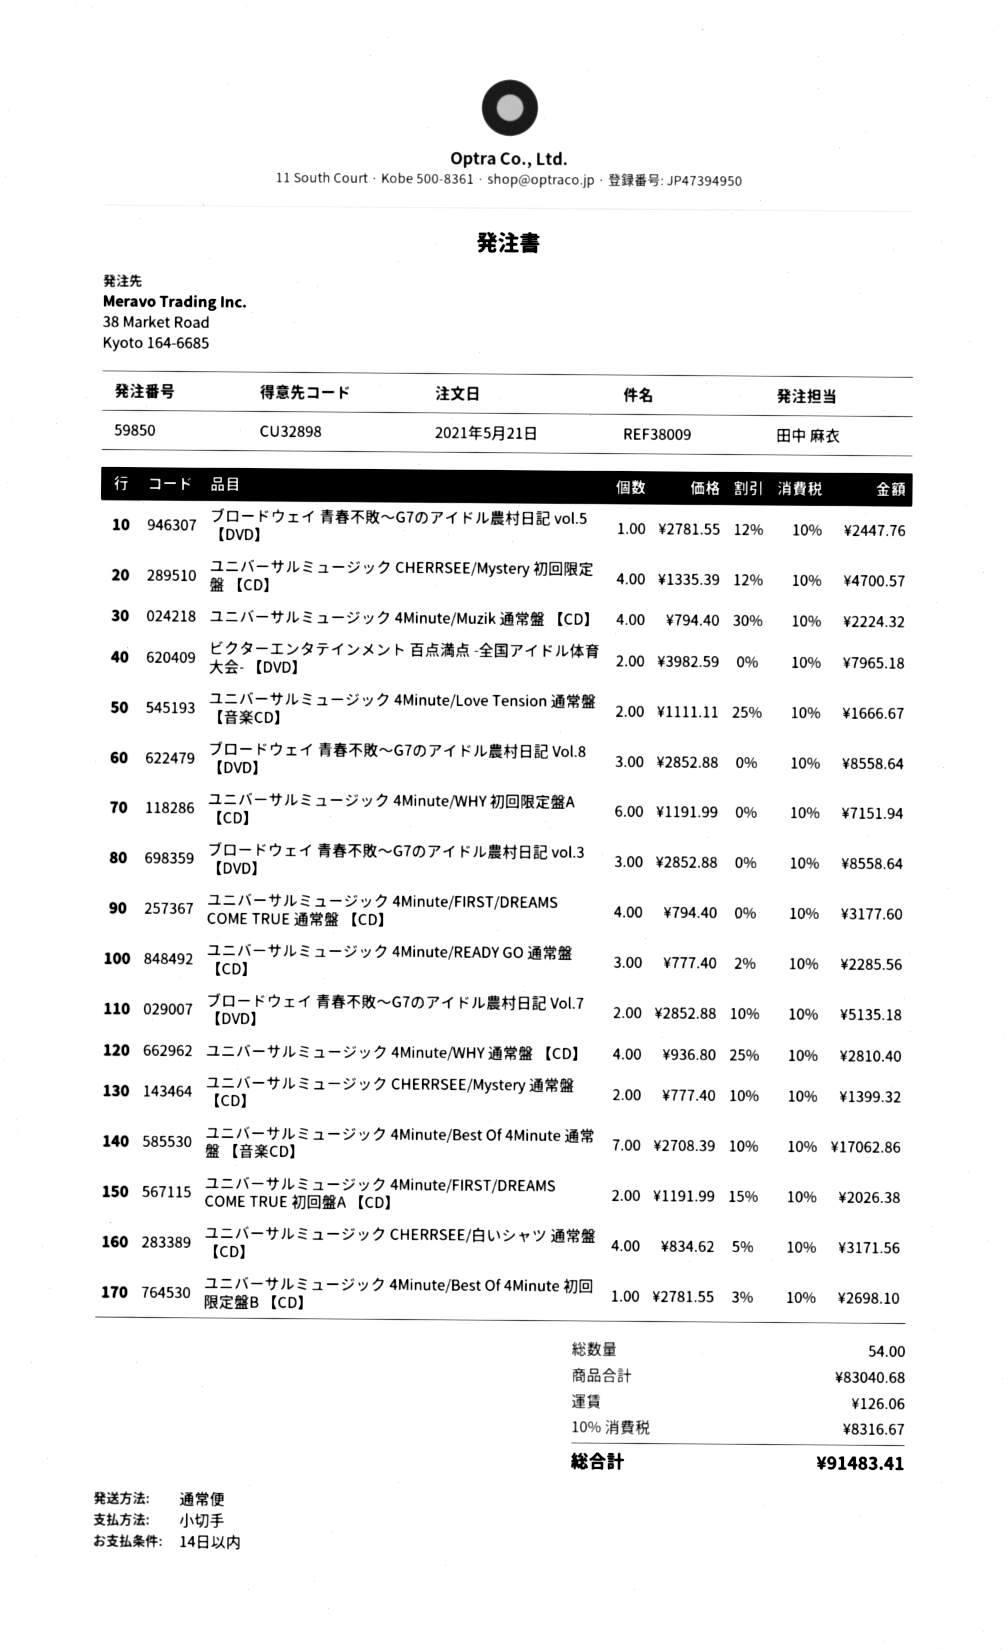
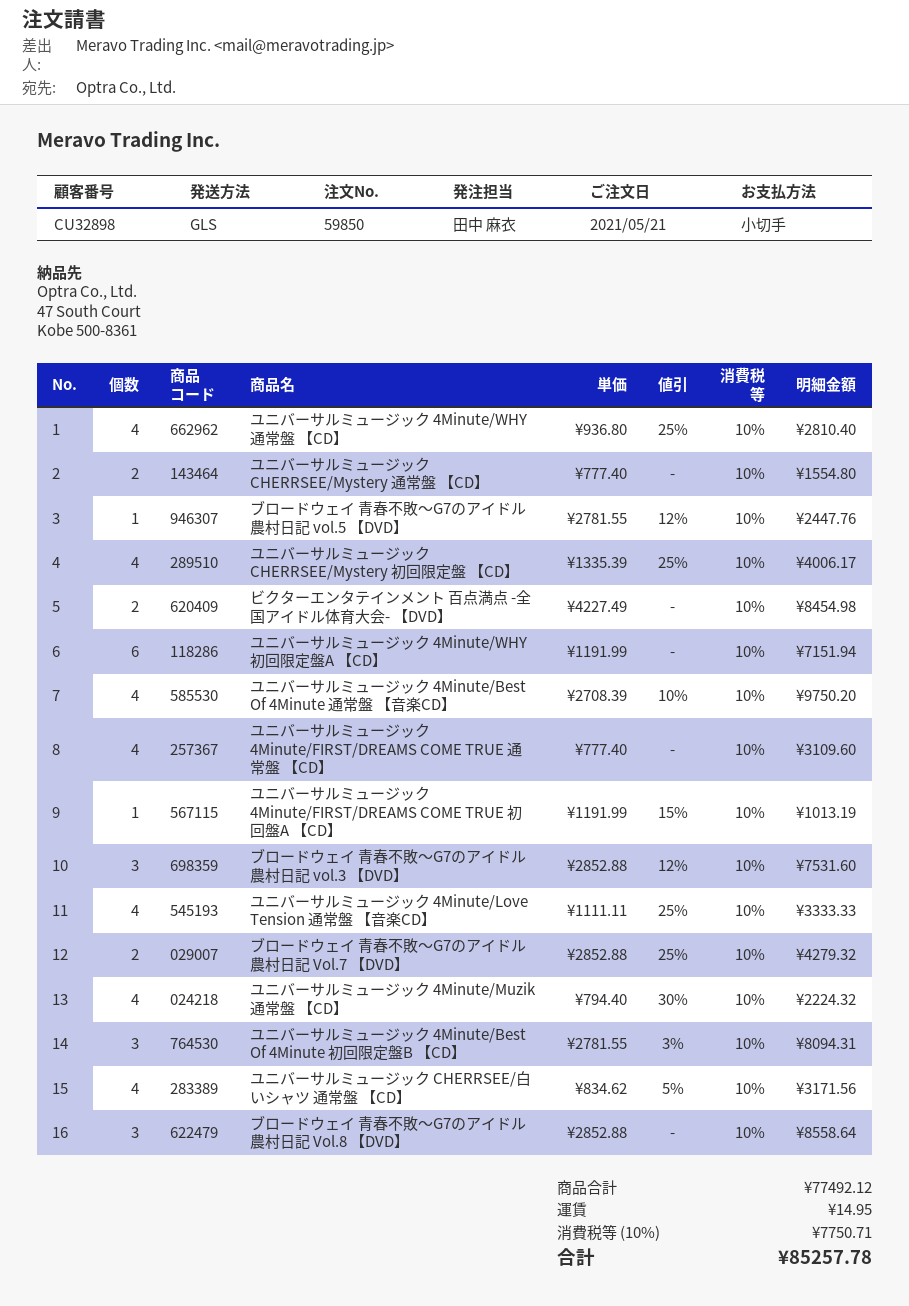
shipping method: standard -> GLS
ユニバーサルミュージック CHERRSEE/Mystery 初回限定盤 【CD】: 4 x 1335.39 - 12% = 4700.57 -> 4 x 1335.39 - 25% = 4006.17
ビクターエンタテインメント 百点満点 -全国アイドル体育大会- 【DVD】: 2 x 3982.59 = 7965.18 -> 2 x 4227.49 = 8454.98
ユニバーサルミュージック 4Minute/Love Tension 通常盤 【音楽CD】: 2 x 1111.11 - 25% = 1666.67 -> 4 x 1111.11 - 25% = 3333.33
ブロードウェイ 青春不敗〜G7のアイドル農村日記 vol.3 【DVD】: 3 x 2852.88 = 8558.64 -> 3 x 2852.88 - 12% = 7531.60
ユニバーサルミュージック 4Minute/FIRST/DREAMS COME TRUE 通常盤 【CD】: 4 x 794.40 = 3177.60 -> 4 x 777.40 = 3109.60
ユニバーサルミュージック 4Minute/READY GO 通常盤 【CD】: 3 x 777.40 - 2% = 2285.56 -> none
ブロードウェイ 青春不敗〜G7のアイドル農村日記 Vol.7 【DVD】: 2 x 2852.88 - 10% = 5135.18 -> 2 x 2852.88 - 25% = 4279.32
ユニバーサルミュージック CHERRSEE/Mystery 通常盤 【CD】: 2 x 777.40 - 10% = 1399.32 -> 2 x 777.40 = 1554.80
ユニバーサルミュージック 4Minute/Best Of 4Minute 通常盤 【音楽CD】: 7 x 2708.39 - 10% = 17062.86 -> 4 x 2708.39 - 10% = 9750.20
ユニバーサルミュージック 4Minute/FIRST/DREAMS COME TRUE 初回盤A 【CD】: 2 x 1191.99 - 15% = 2026.38 -> 1 x 1191.99 - 15% = 1013.19
ユニバーサルミュージック 4Minute/Best Of 4Minute 初回限定盤B 【CD】: 1 x 2781.55 - 3% = 2698.10 -> 3 x 2781.55 - 3% = 8094.31
subtotal: 83040.68 -> 77492.12
shipping: 126.06 -> 14.95
tax: 10% = 8316.67 -> 10% = 7750.71
total: 91483.41 -> 85257.78

